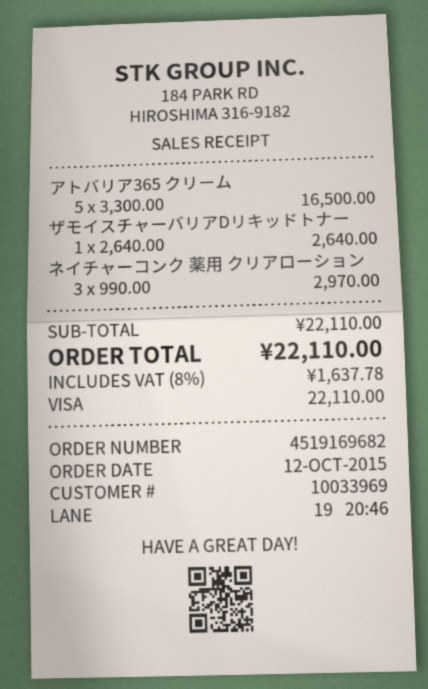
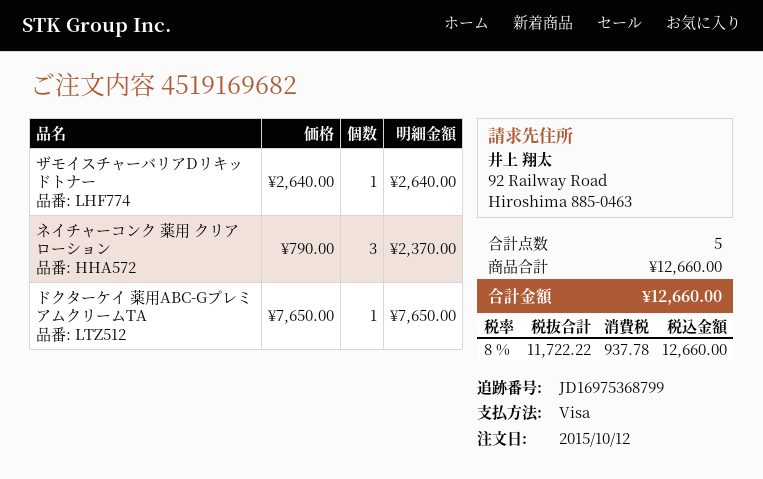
アトバリア365 クリーム: 5 x 3300.00 = 16500.00 -> none
ネイチャーコンク 薬用 クリアローション: 3 x 990.00 = 2970.00 -> 3 x 790.00 = 2370.00
ドクターケイ 薬用ABC-GプレミアムクリームTA: none -> 1 x 7650.00 = 7650.00
subtotal: 22110.00 -> 12660.00
tax: 8% = 1637.78 -> 8% = 937.78
total: 22110.00 -> 12660.00

